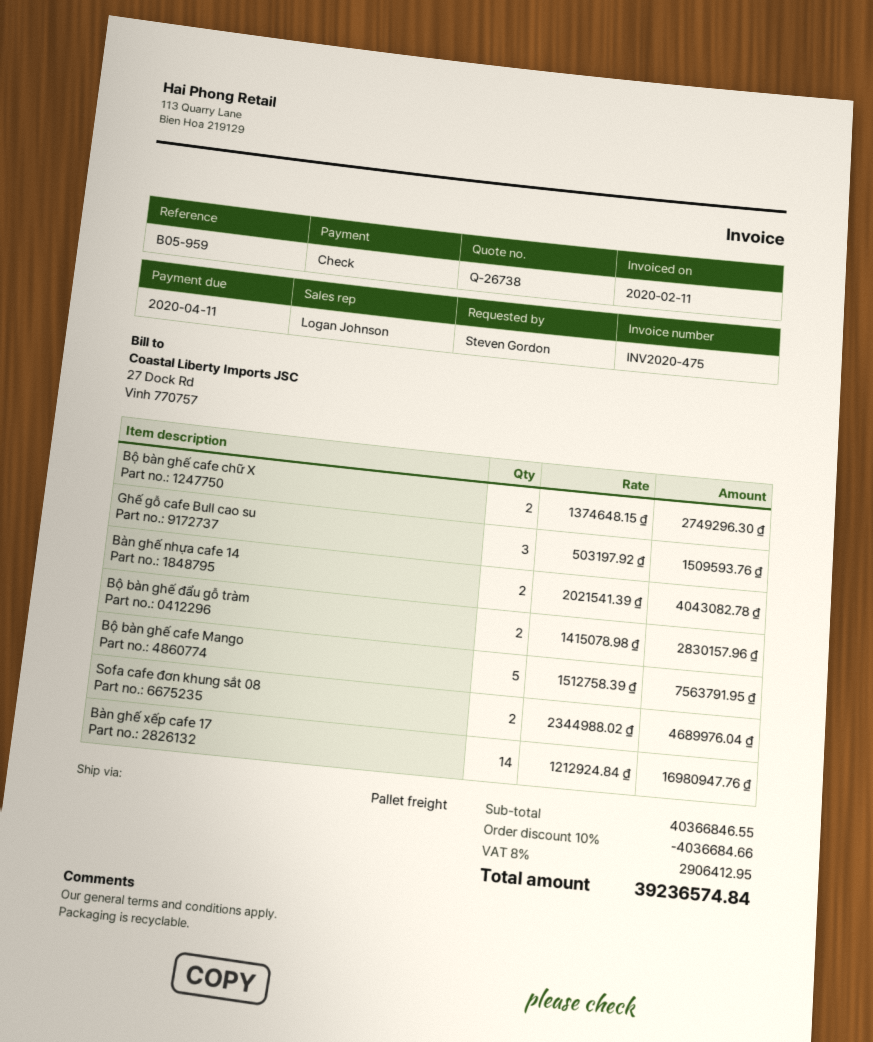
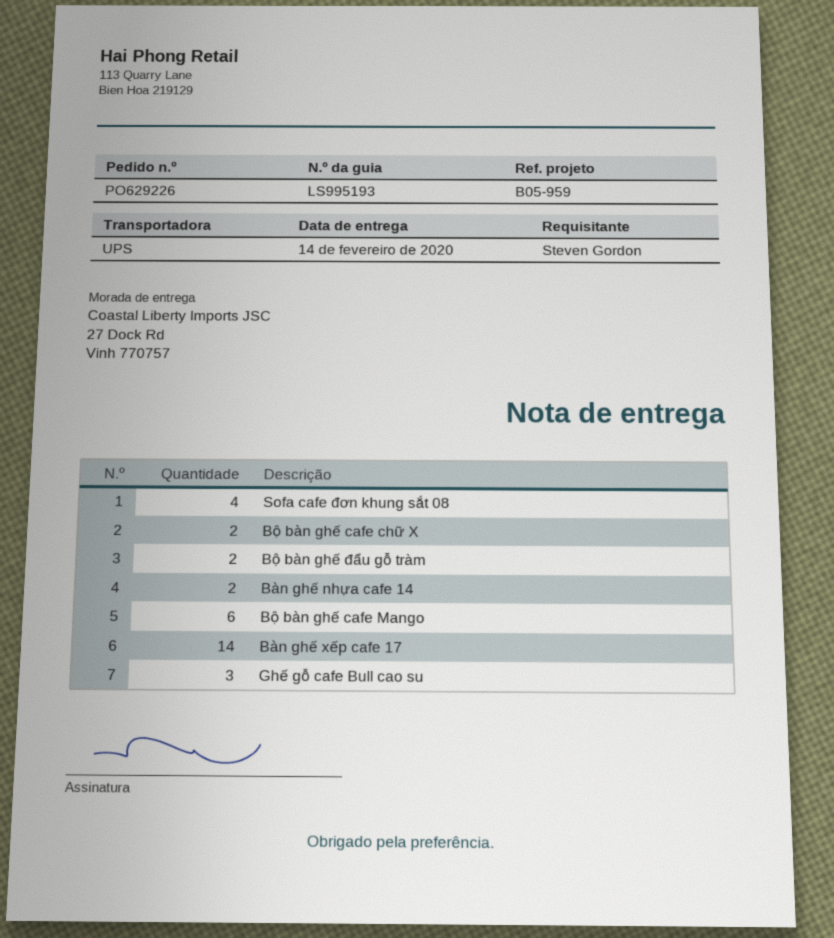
shipping method: pallet freight -> UPS
Bộ bàn ghế cafe Mango: 5 -> 6
Sofa cafe đơn khung sắt 08: 2 -> 4

